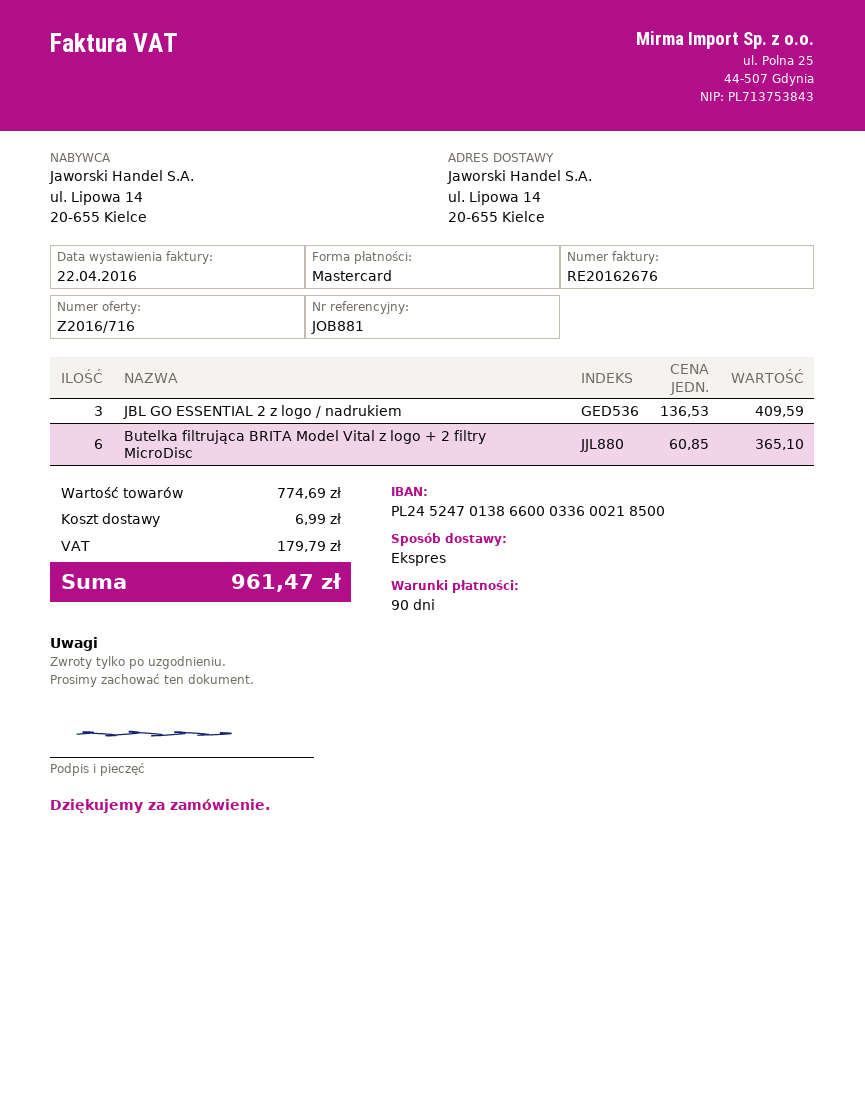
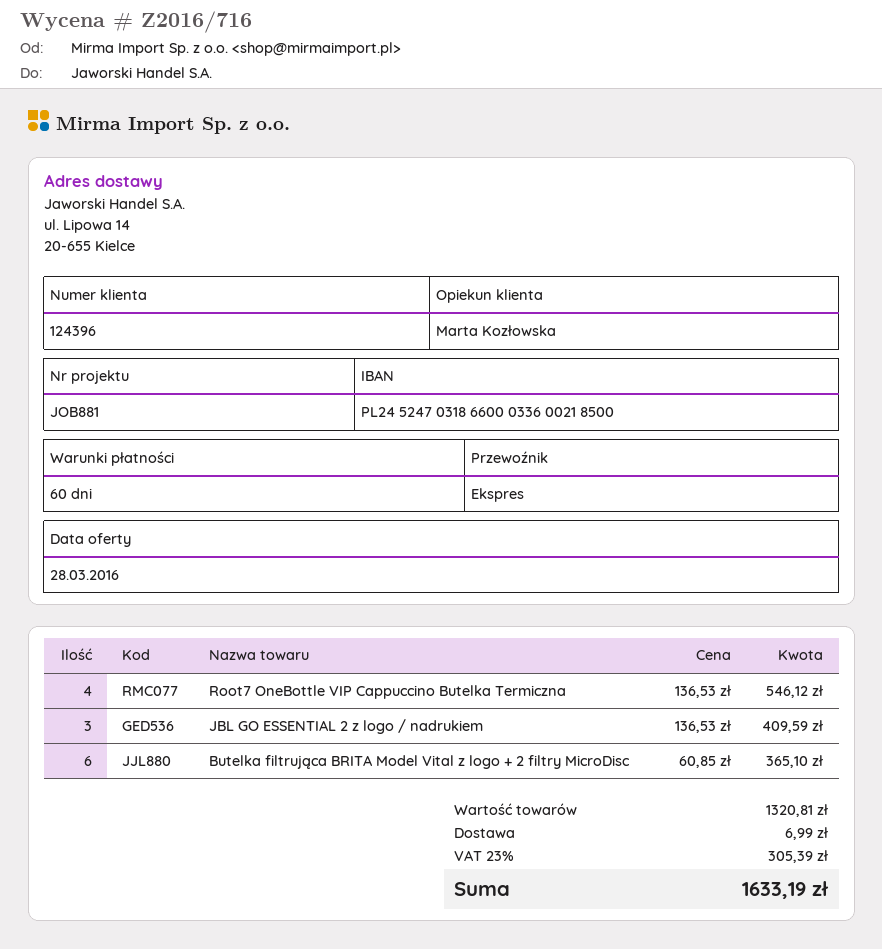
payment terms: 90 days -> 60 days
bank account: PL24524701386600033600218500 -> PL24524703186600033600218500
Root7 OneBottle VIP Cappuccino Butelka Termiczna: none -> 4 x 136.53 = 546.12
subtotal: 774.69 -> 1320.81
tax: 179.79 -> 305.39
total: 961.47 -> 1633.19

